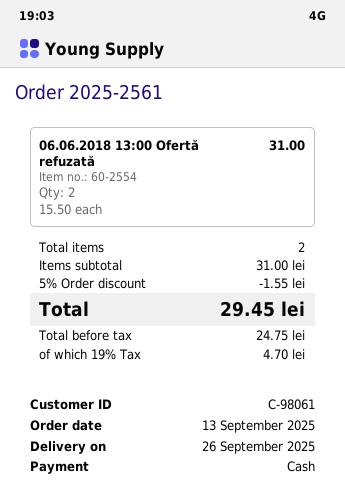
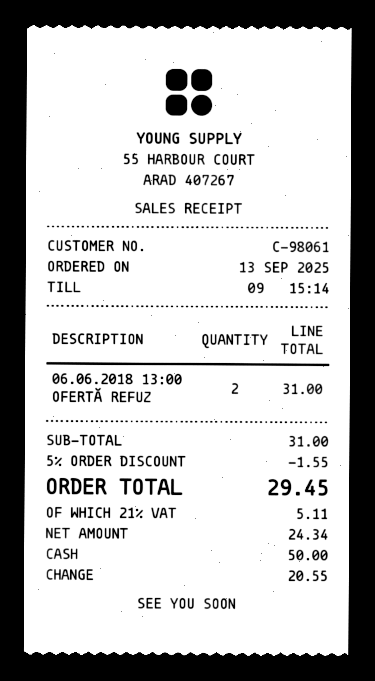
net: 24.75 -> 24.34
tax: 19% = 4.70 -> 21% = 5.11

